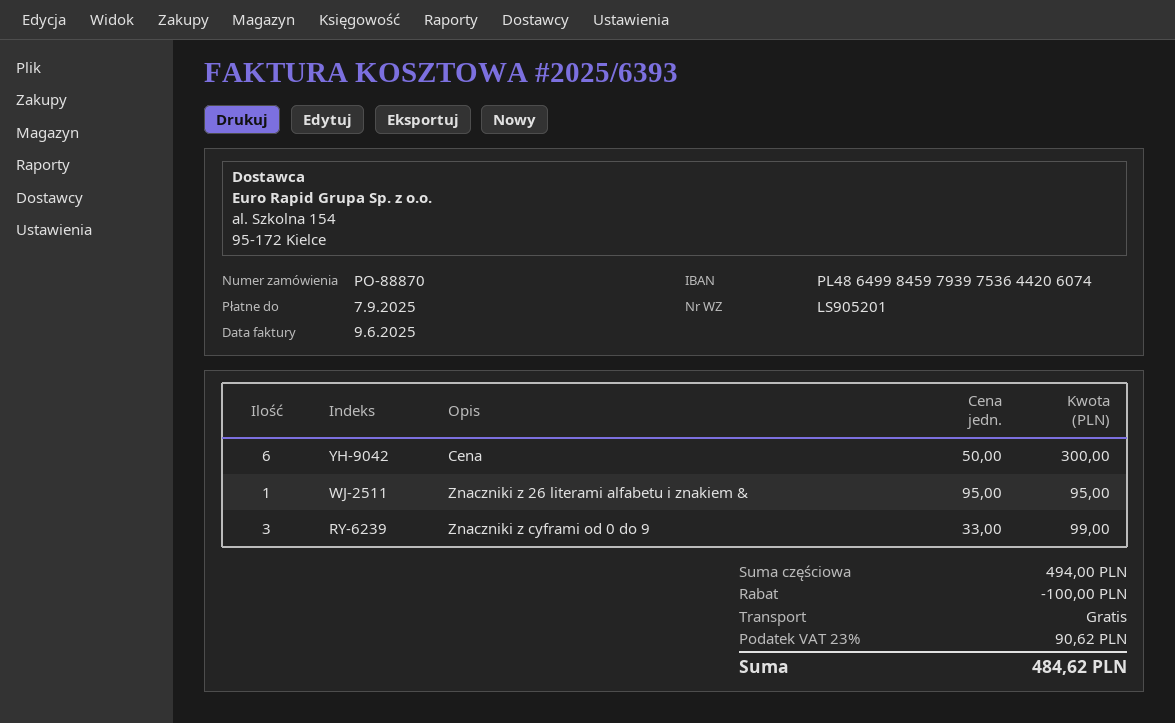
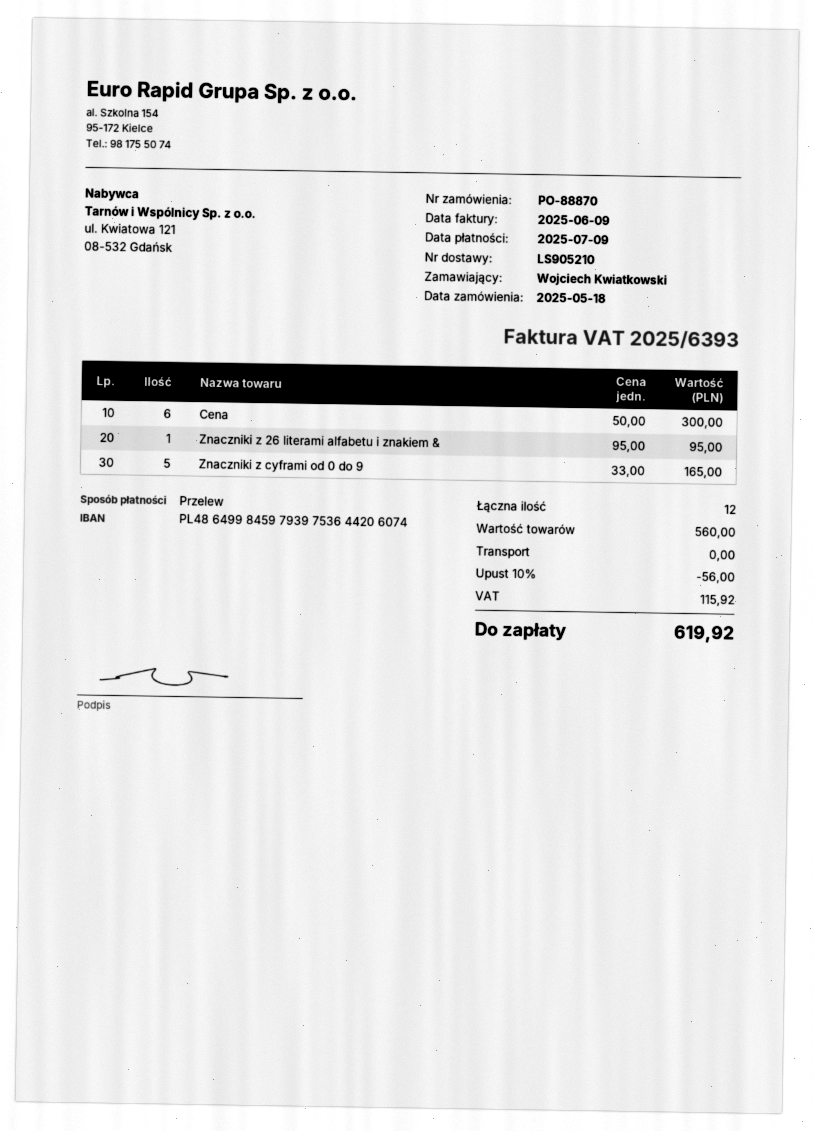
delivery note number: LS905201 -> LS905210
due date: 2025-09-07 -> 2025-07-09
Znaczniki z cyframi od 0 do 9: 3 x 33.00 = 99.00 -> 5 x 33.00 = 165.00
subtotal: 494.00 -> 560.00
discount: 100.00 -> 56.00
tax: 90.62 -> 115.92
total: 484.62 -> 619.92

